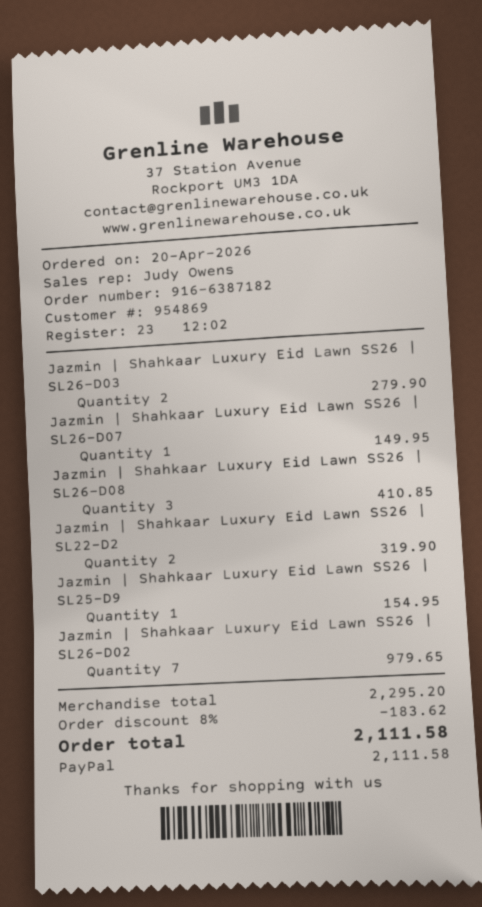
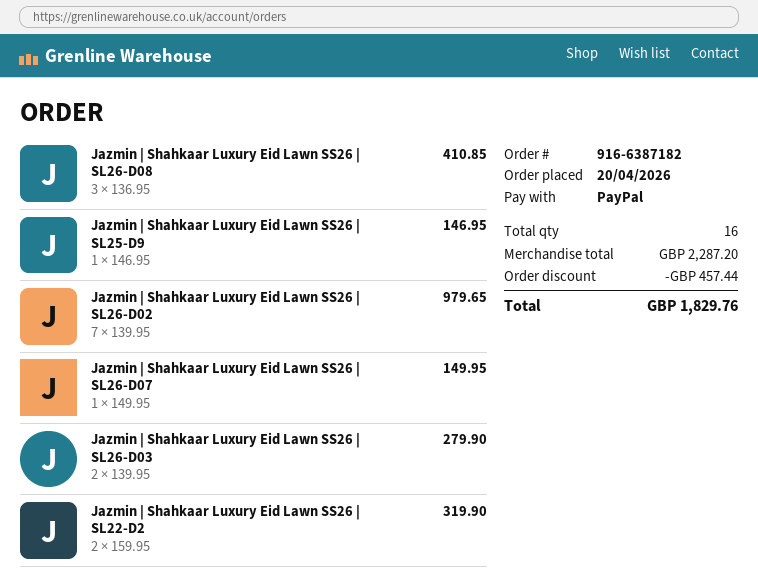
Jazmin | Shahkaar Luxury Eid Lawn SS26 | SL25-D9: 1 for 154.95 -> 1 for 146.95
subtotal: 2295.20 -> 2287.20
discount: 183.62 -> 457.44
total: 2111.58 -> 1829.76

